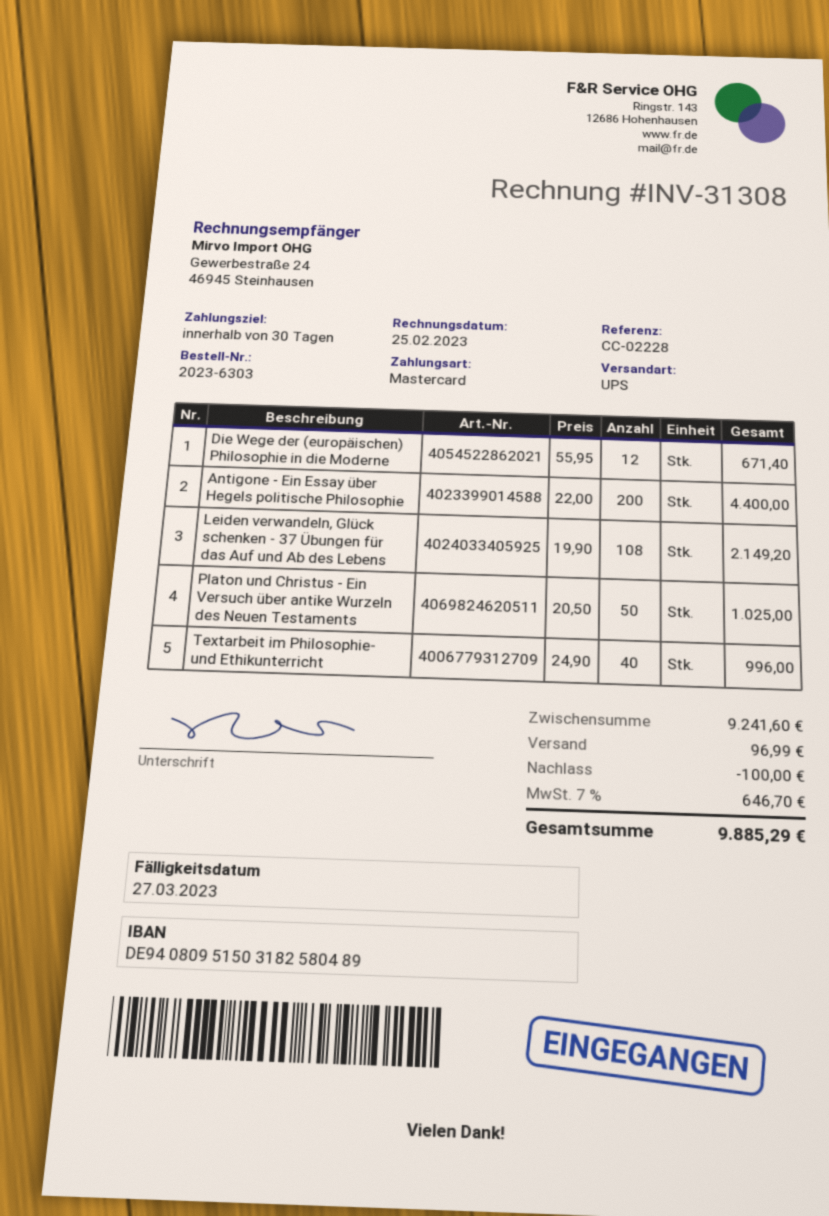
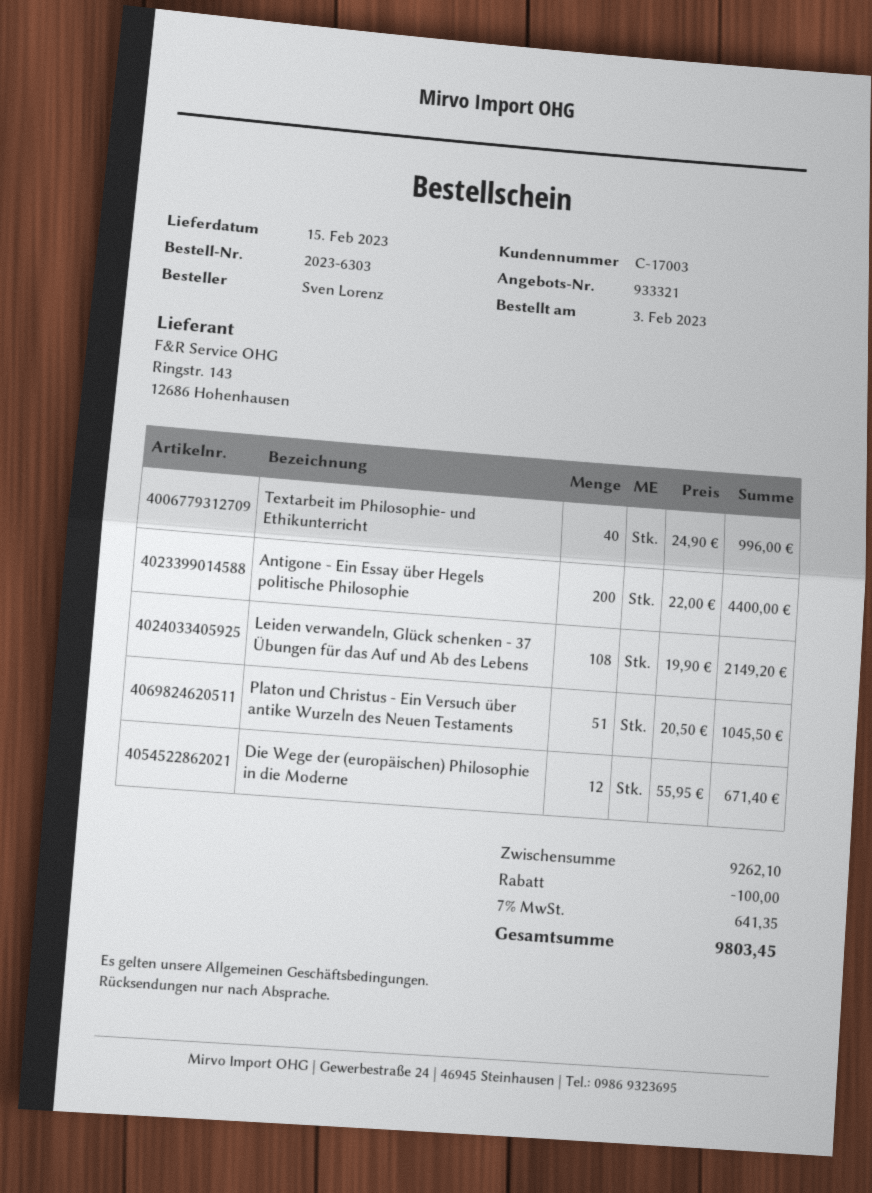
Platon und Christus - Ein Versuch über antike Wurzeln des Neuen Testaments: 50 x 20.50 = 1025.00 -> 51 x 20.50 = 1045.50
subtotal: 9241.60 -> 9262.10
shipping: 96.99 -> none
tax: 7% = 646.70 -> 7% = 641.35
total: 9885.29 -> 9803.45

